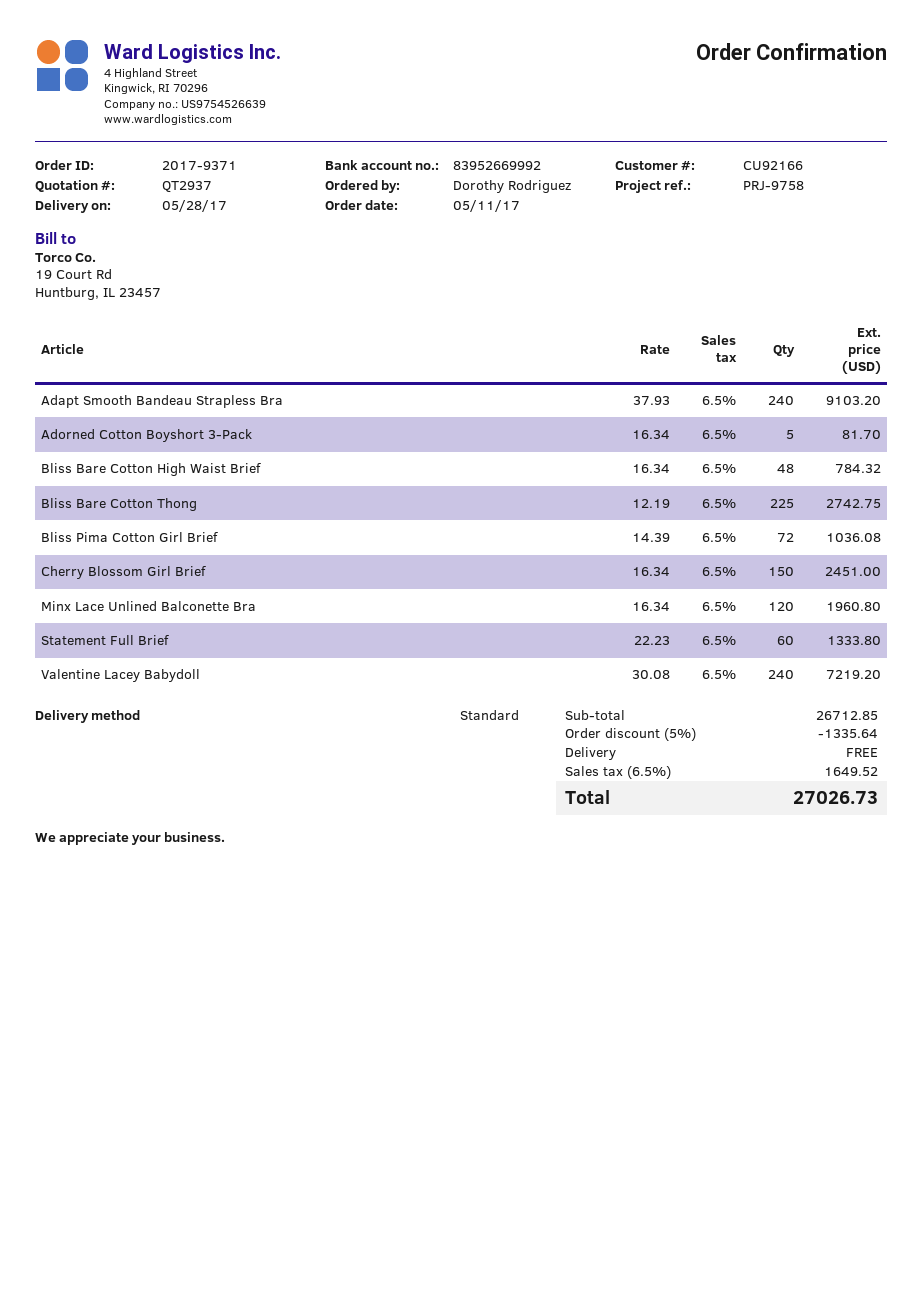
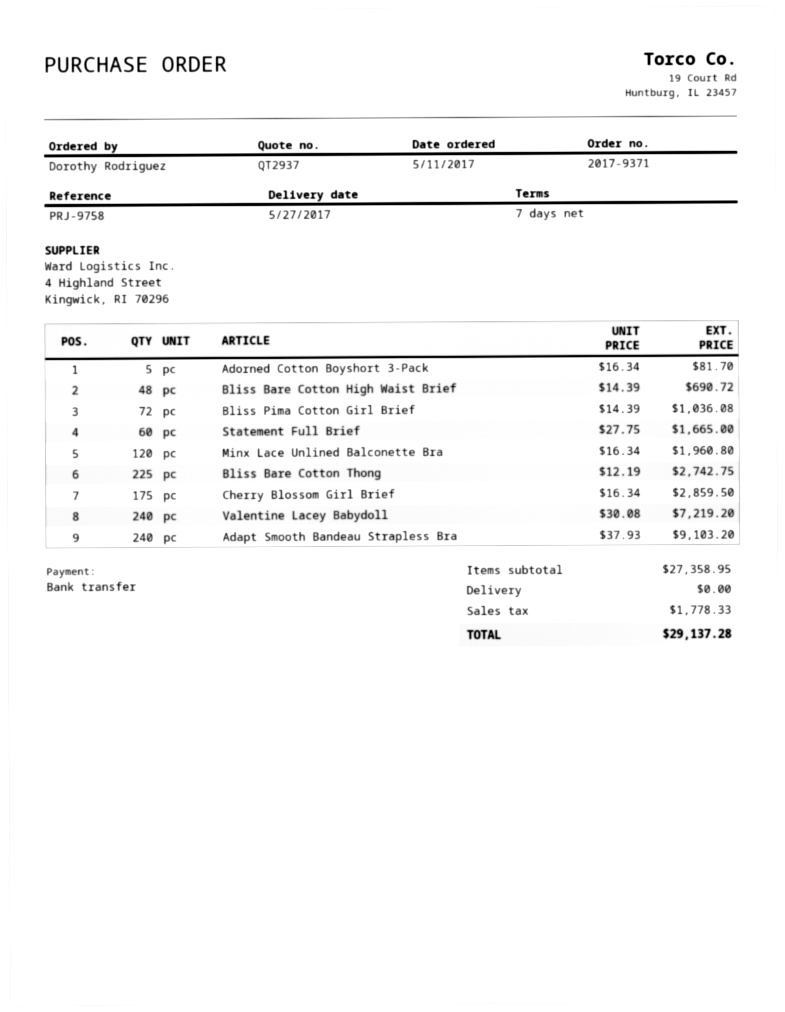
delivery date: 2017-05-28 -> 2017-05-27
Bliss Bare Cotton High Waist Brief: 48 x 16.34 = 784.32 -> 48 x 14.39 = 690.72
Cherry Blossom Girl Brief: 150 x 16.34 = 2451.00 -> 175 x 16.34 = 2859.50
Statement Full Brief: 60 x 22.23 = 1333.80 -> 60 x 27.75 = 1665.00
subtotal: 26712.85 -> 27358.95
discount: 5% = 1335.64 -> none
tax: 1649.52 -> 1778.33
total: 27026.73 -> 29137.28

